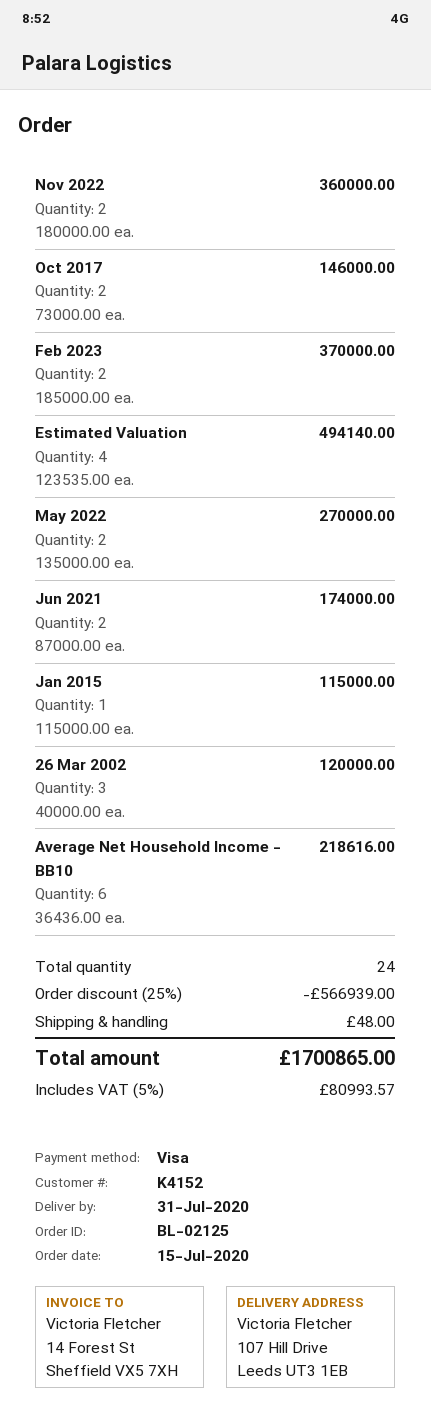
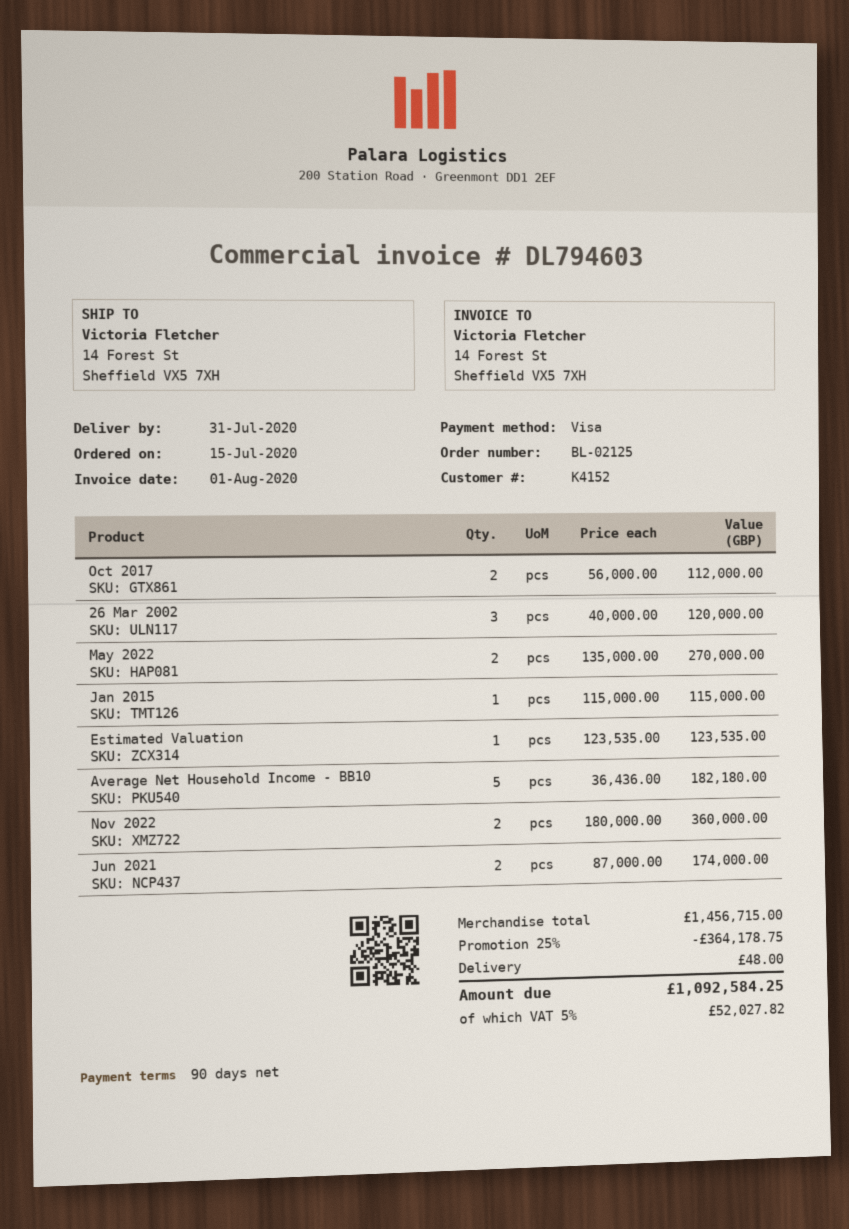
ship to: 107 Hill Drive, Leeds UT3 1EB -> 14 Forest St, Sheffield VX5 7XH
Oct 2017: 2 x 73000.00 = 146000.00 -> 2 x 56000.00 = 112000.00
Feb 2023: 2 x 185000.00 = 370000.00 -> none
Estimated Valuation: 4 x 123535.00 = 494140.00 -> 1 x 123535.00 = 123535.00
Average Net Household Income - BB10: 6 x 36436.00 = 218616.00 -> 5 x 36436.00 = 182180.00
discount: 25% = 566939.00 -> 25% = 364178.75
tax: 5% = 80993.57 -> 5% = 52027.82
total: 1700865.00 -> 1092584.25

